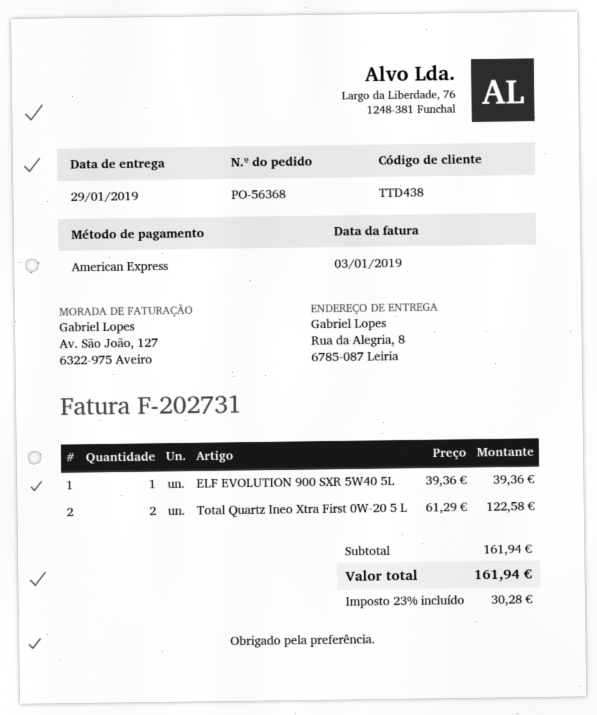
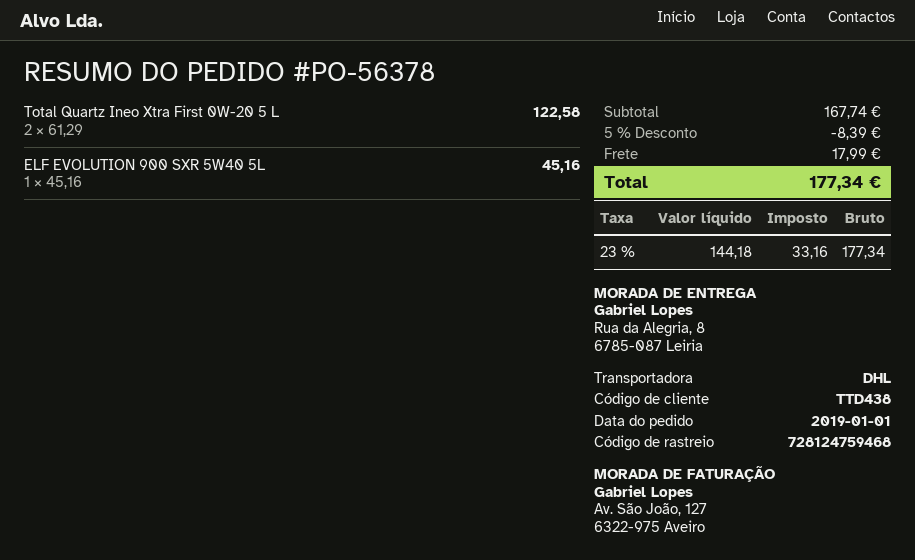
order number: PO-56368 -> PO-56378
ELF EVOLUTION 900 SXR 5W40 5L: 1 x 39.36 = 39.36 -> 1 x 45.16 = 45.16
subtotal: 161.94 -> 167.74
discount: none -> 5% = 8.39
shipping: none -> 17.99
tax: 23% = 30.28 -> 23% = 33.16
total: 161.94 -> 177.34

